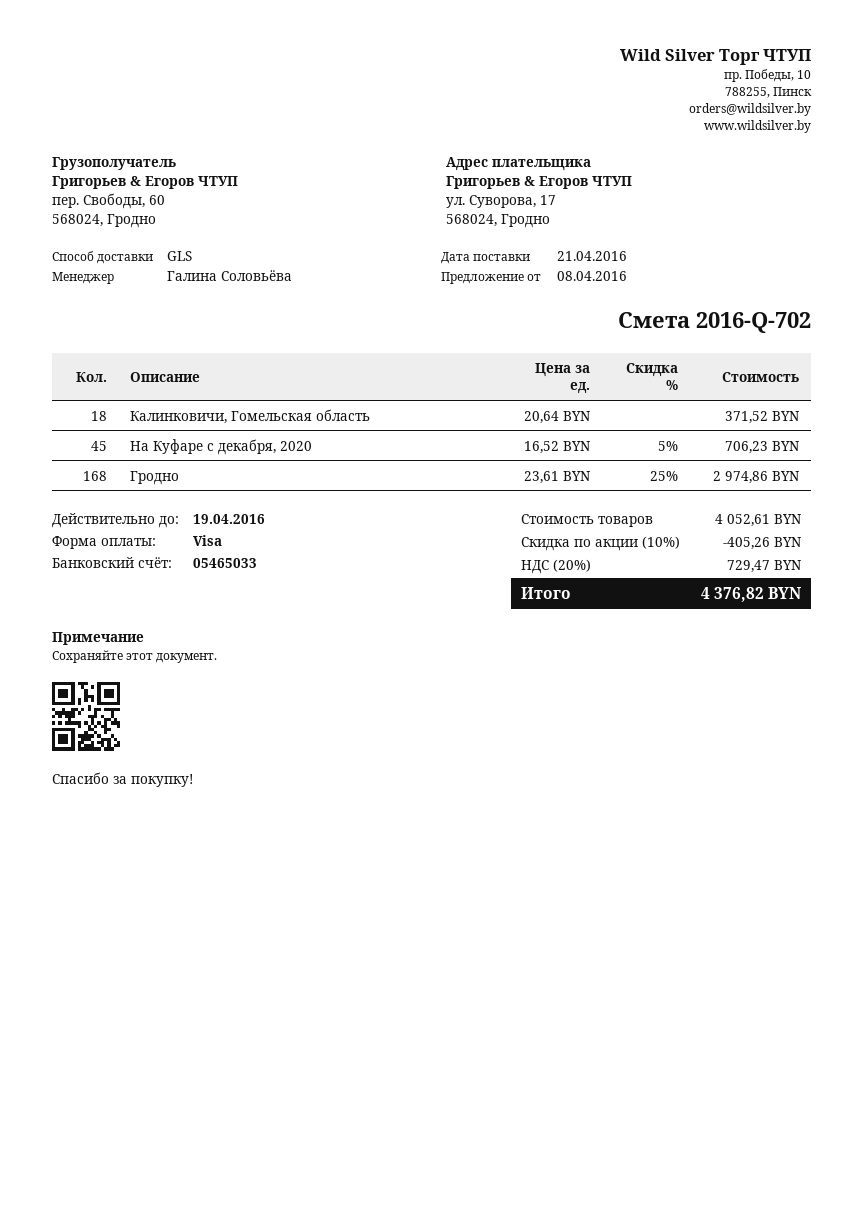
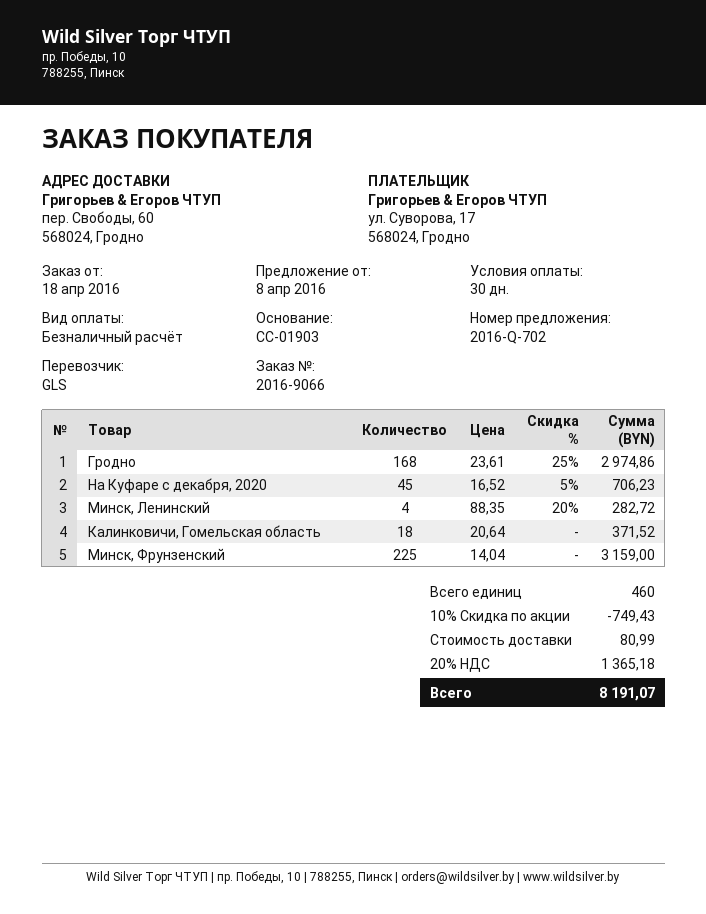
payment method: Visa -> bank transfer
Минск, Ленинский: none -> 4 x 88.35 - 20% = 282.72
Минск, Фрунзенский: none -> 225 x 14.04 = 3159.00
discount: 10% = 405.26 -> 10% = 749.43
shipping: none -> 80.99
tax: 20% = 729.47 -> 20% = 1365.18
total: 4376.82 -> 8191.07

